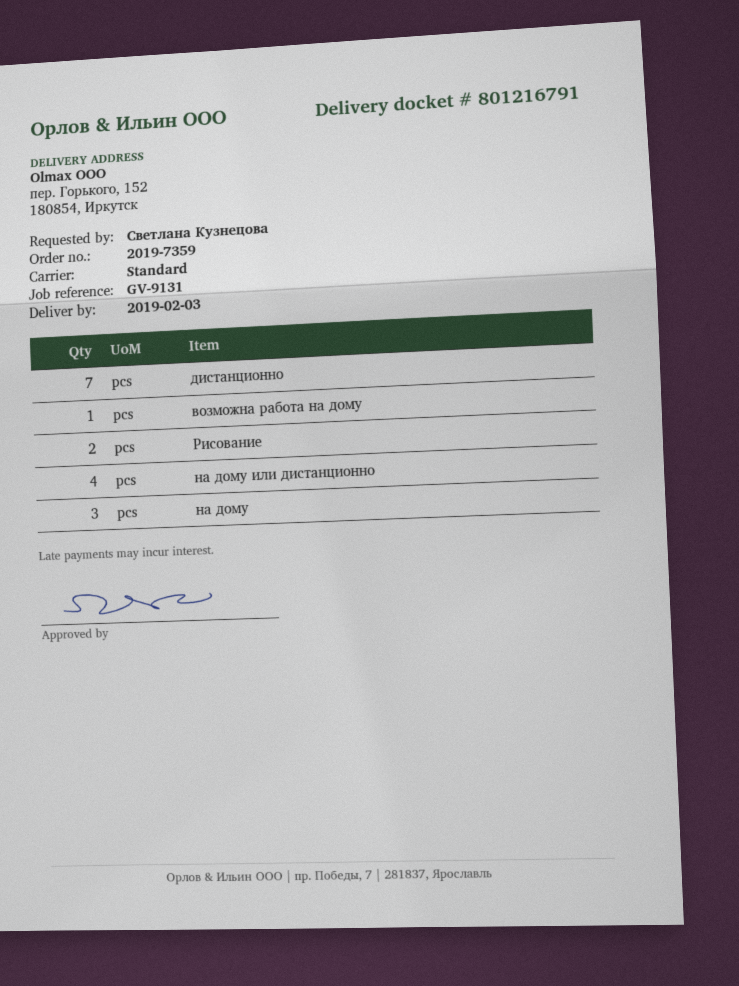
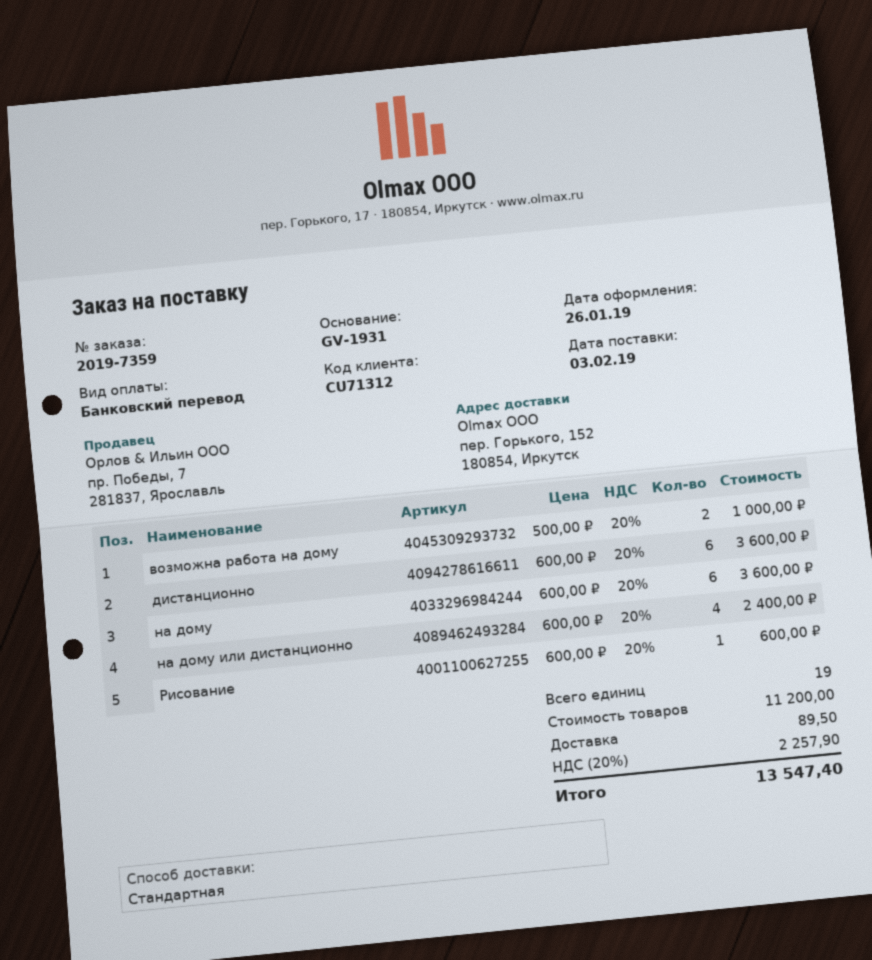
reference: GV-9131 -> GV-1931
дистанционно: 7 -> 6
возможна работа на дому: 1 -> 2
Рисование: 2 -> 1
на дому: 3 -> 6

